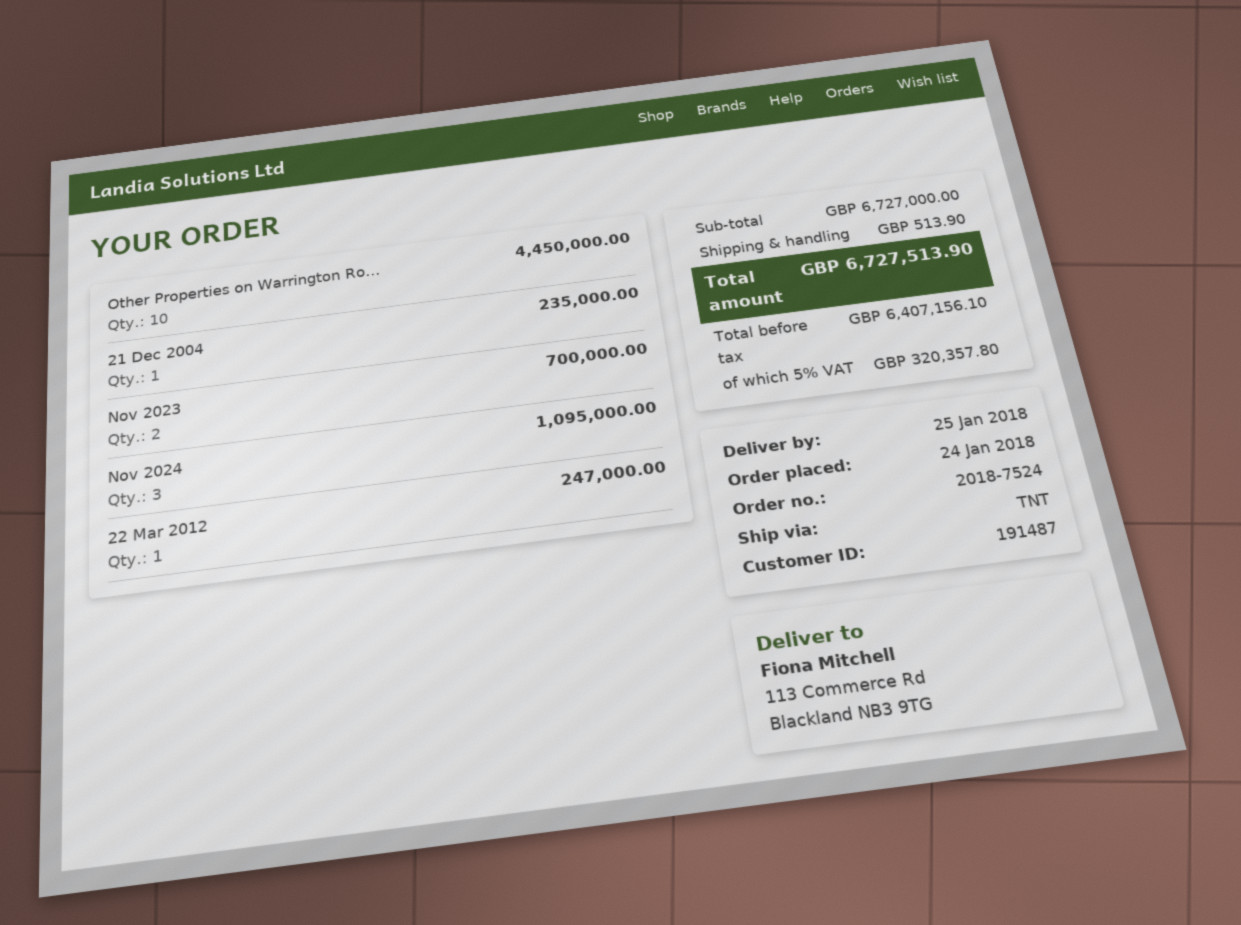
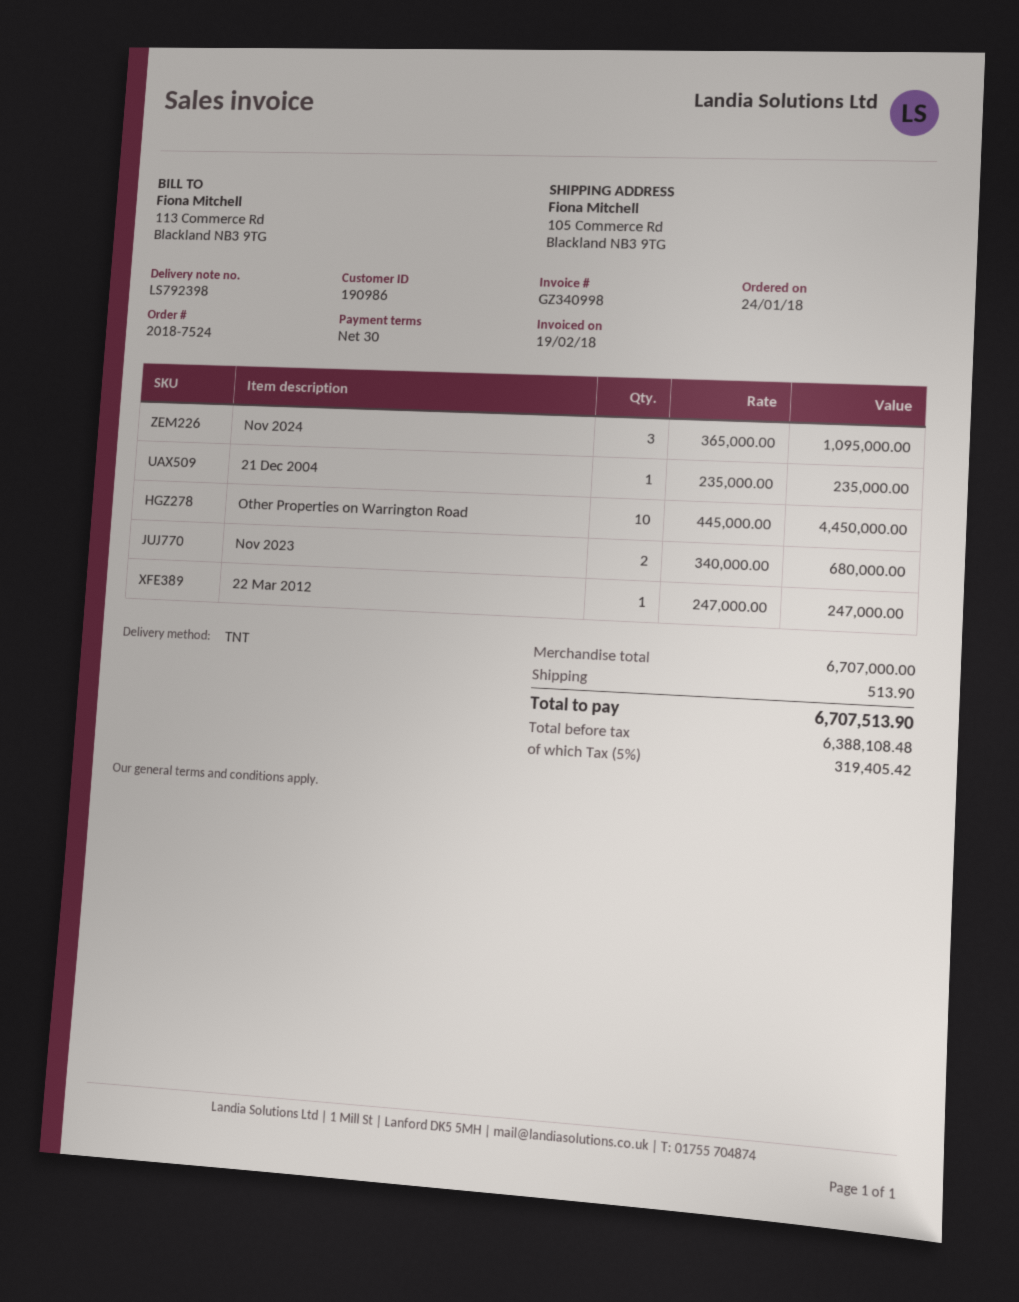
customer number: 191487 -> 190986
ship to: 113 Commerce Rd, Blackland NB3 9TG -> 105 Commerce Rd, Blackland NB3 9TG
Nov 2023: 2 for 700000.00 -> 2 for 680000.00
subtotal: 6727000.00 -> 6707000.00
net: 6407156.10 -> 6388108.48
tax: 5% = 320357.80 -> 5% = 319405.42
total: 6727513.90 -> 6707513.90

